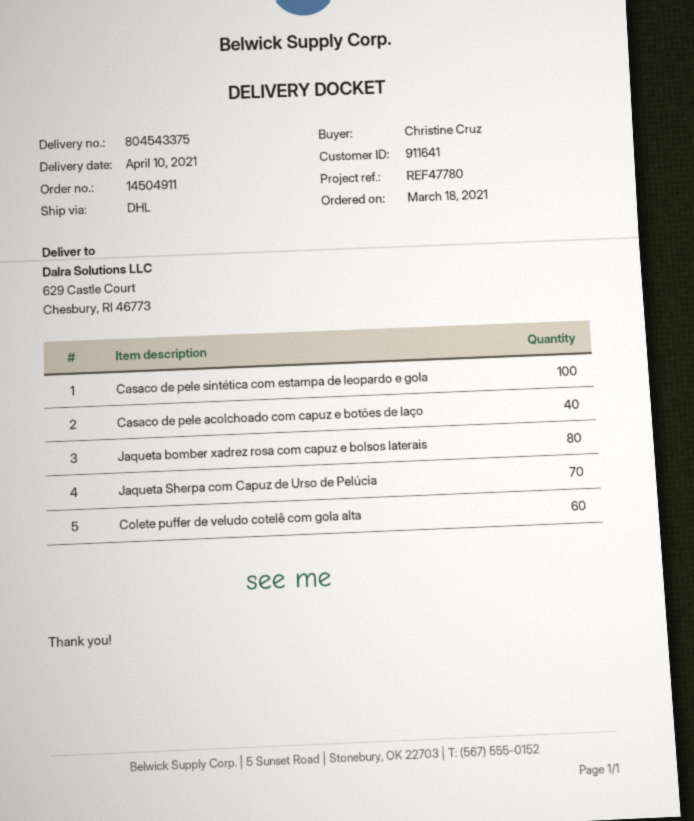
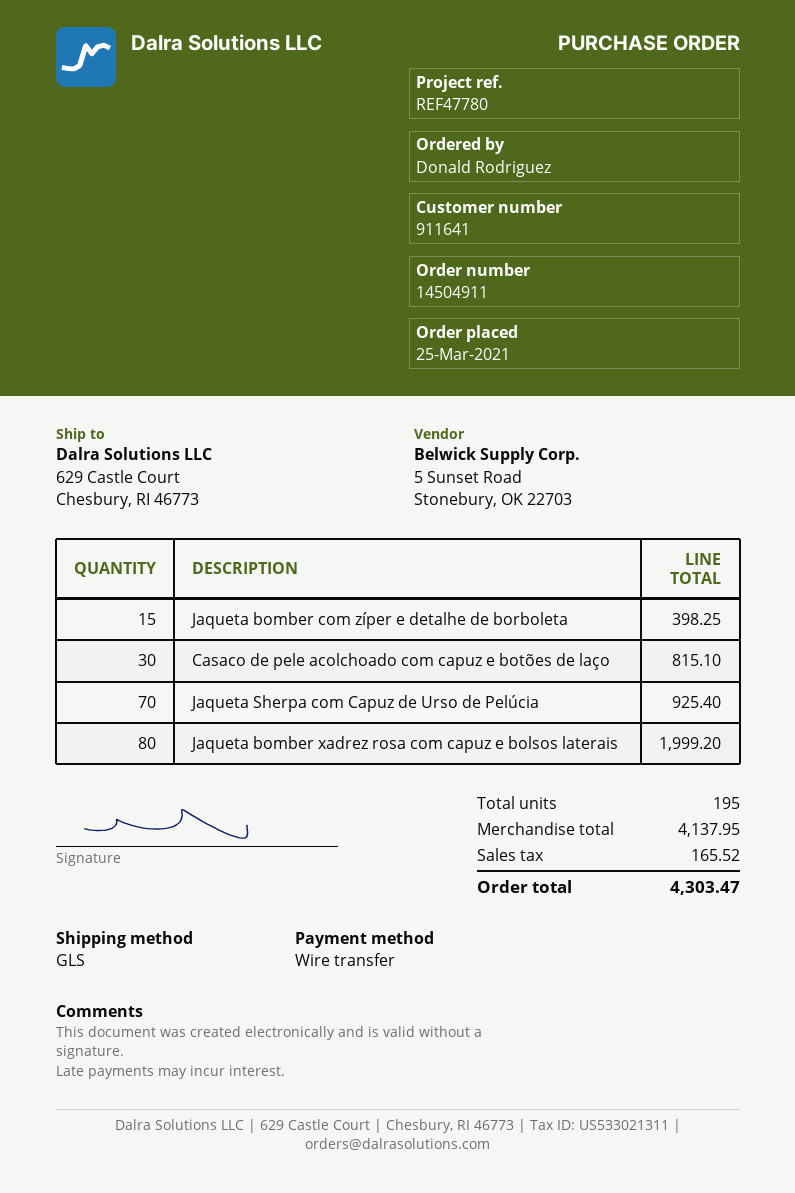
order date: 2021-03-18 -> 2021-03-25
ordered by: Christine Cruz -> Donald Rodriguez
shipping method: DHL -> GLS
Casaco de pele sintética com estampa de leopardo e gola: 100 -> none
Casaco de pele acolchoado com capuz e botões de laço: 40 -> 30
Colete puffer de veludo cotelê com gola alta: 60 -> none
Jaqueta bomber com zíper e detalhe de borboleta: none -> 15

